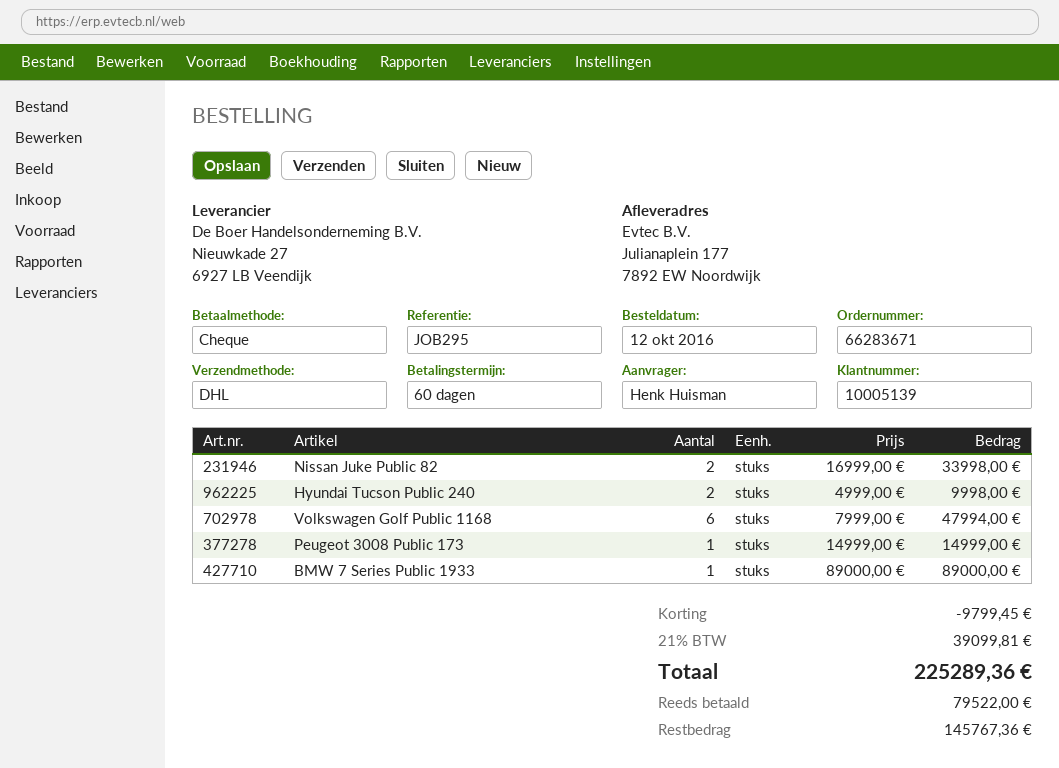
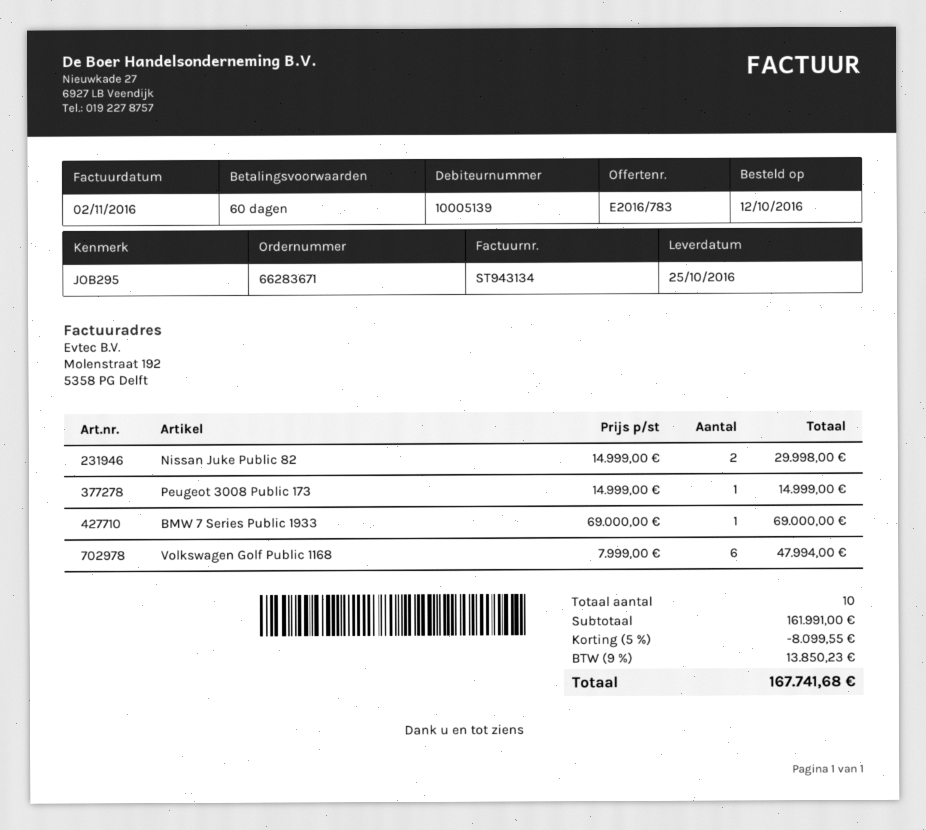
Nissan Juke Public 82: 2 x 16999.00 = 33998.00 -> 2 x 14999.00 = 29998.00
Hyundai Tucson Public 240: 2 x 4999.00 = 9998.00 -> none
BMW 7 Series Public 1933: 1 x 89000.00 = 89000.00 -> 1 x 69000.00 = 69000.00
discount: 9799.45 -> 8099.55
tax: 21% = 39099.81 -> 9% = 13850.23
total: 225289.36 -> 167741.68

